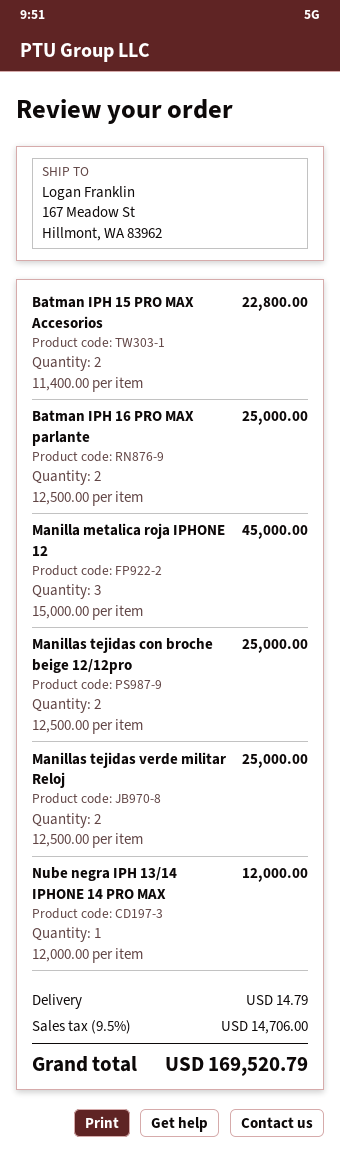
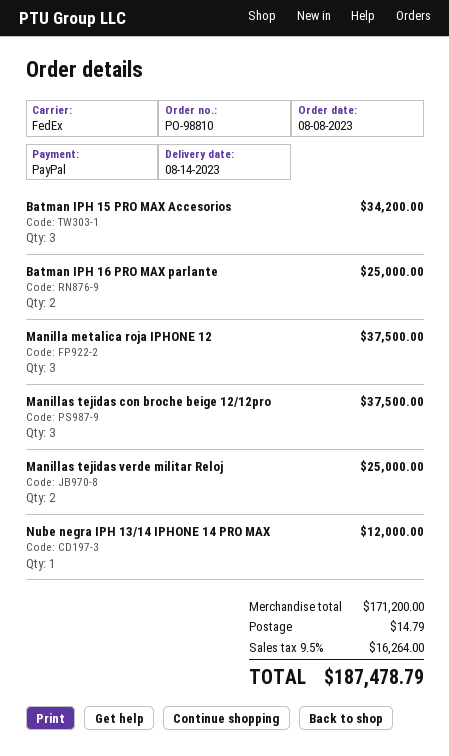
Batman IPH 15 PRO MAX Accesorios: 2 for 22800.00 -> 3 for 34200.00
Manilla metalica roja IPHONE 12: 3 for 45000.00 -> 3 for 37500.00
Manillas tejidas con broche beige 12/12pro: 2 for 25000.00 -> 3 for 37500.00
tax: 9.5% = 14706.00 -> 9.5% = 16264.00
total: 169520.79 -> 187478.79

